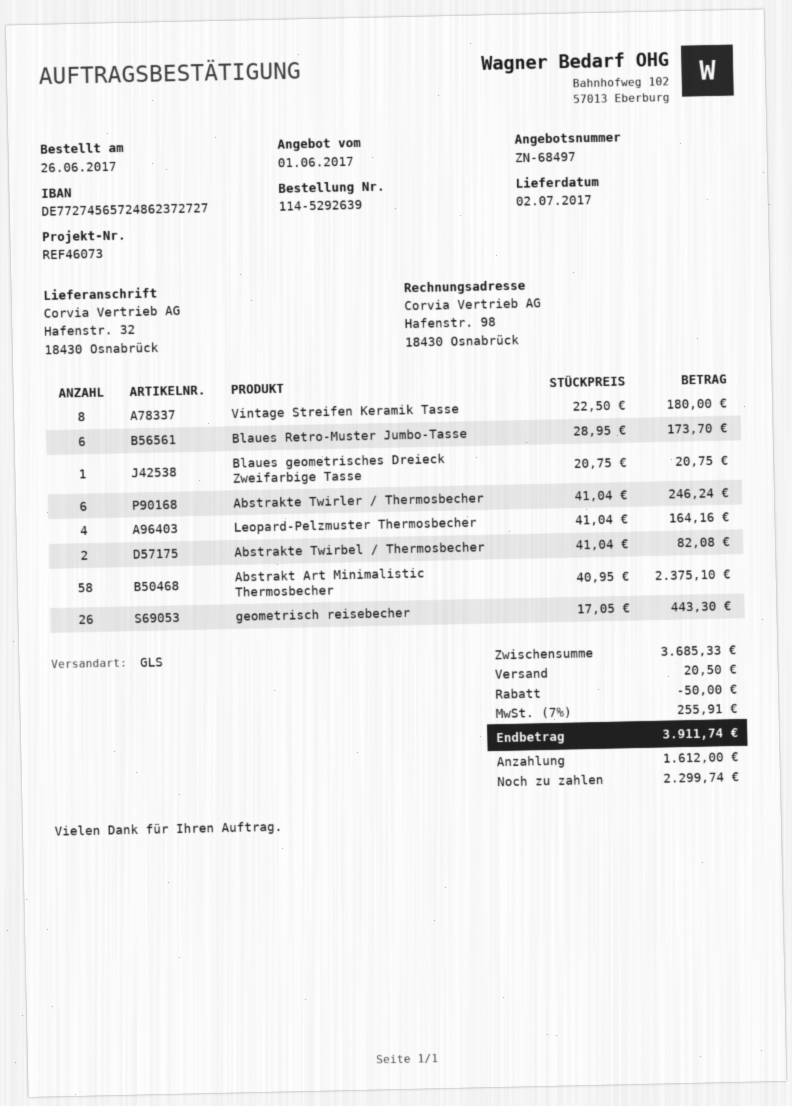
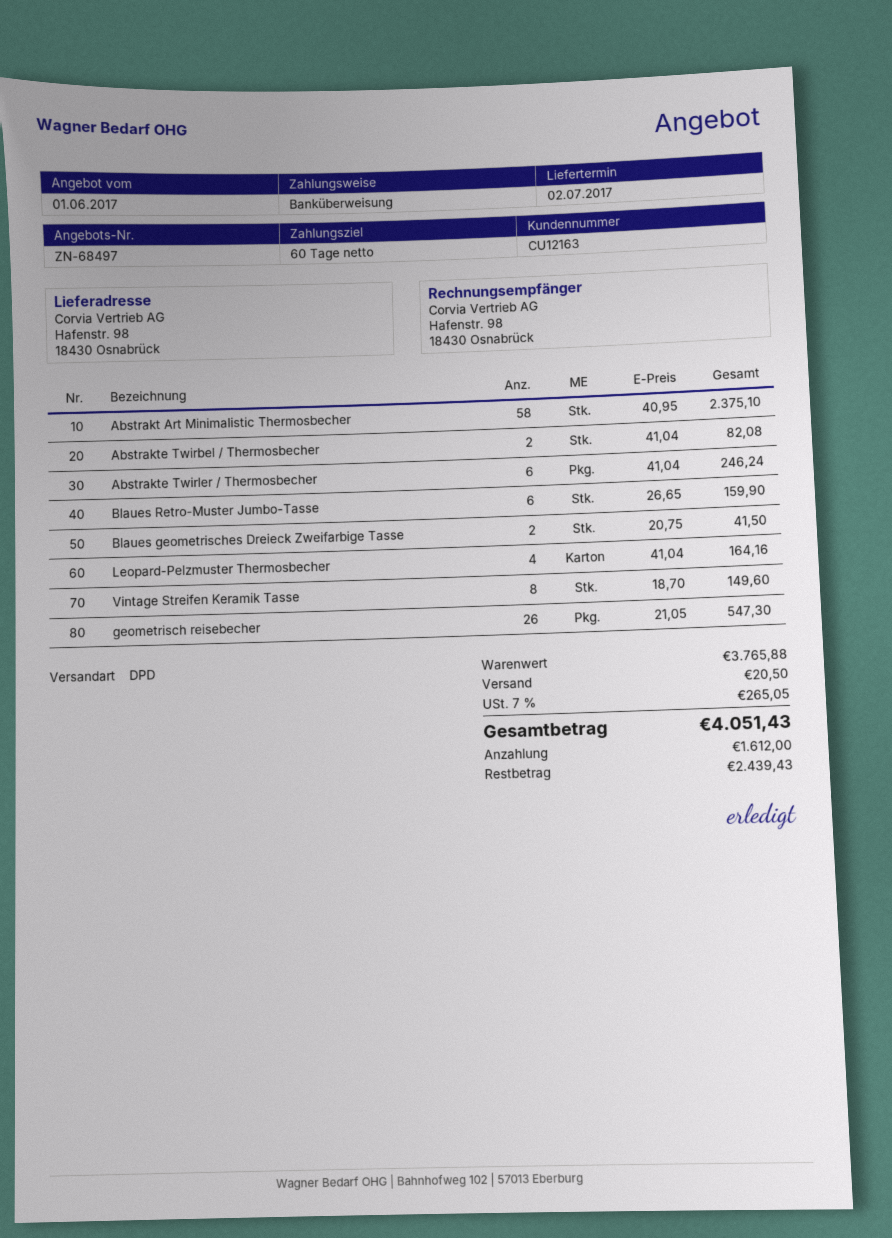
shipping method: GLS -> DPD
ship to: Hafenstr. 32, 18430 Osnabrück -> Hafenstr. 98, 18430 Osnabrück
Vintage Streifen Keramik Tasse: 8 x 22.50 = 180.00 -> 8 x 18.70 = 149.60
Blaues Retro-Muster Jumbo-Tasse: 6 x 28.95 = 173.70 -> 6 x 26.65 = 159.90
Blaues geometrisches Dreieck Zweifarbige Tasse: 1 x 20.75 = 20.75 -> 2 x 20.75 = 41.50
geometrisch reisebecher: 26 x 17.05 = 443.30 -> 26 x 21.05 = 547.30
subtotal: 3685.33 -> 3765.88
discount: 50.00 -> none
tax: 7% = 255.91 -> 7% = 265.05
total: 3911.74 -> 4051.43
balance: 2299.74 -> 2439.43

